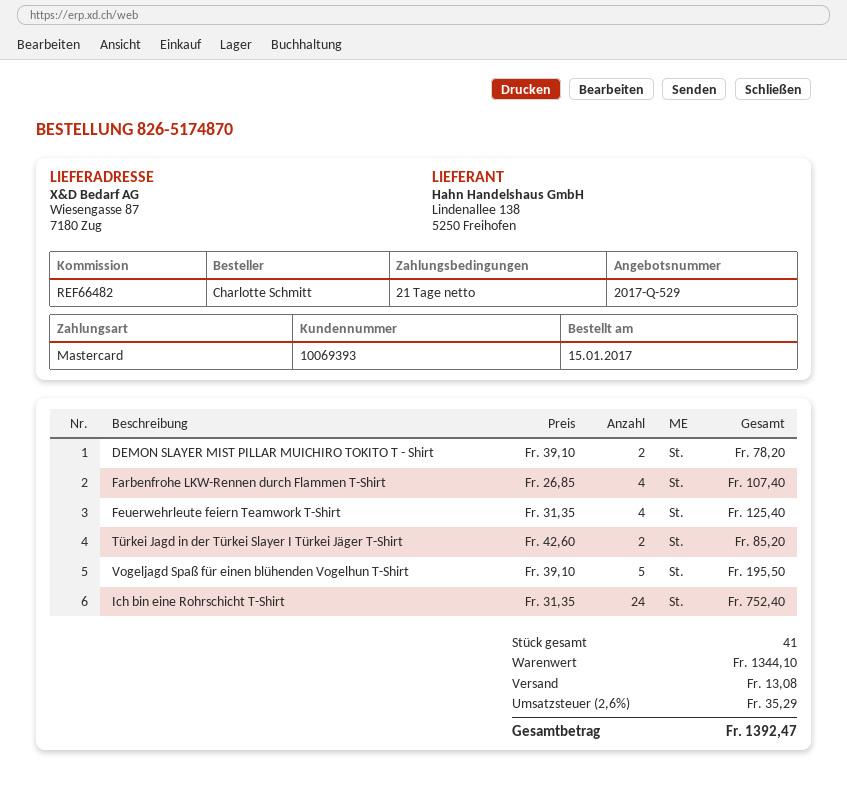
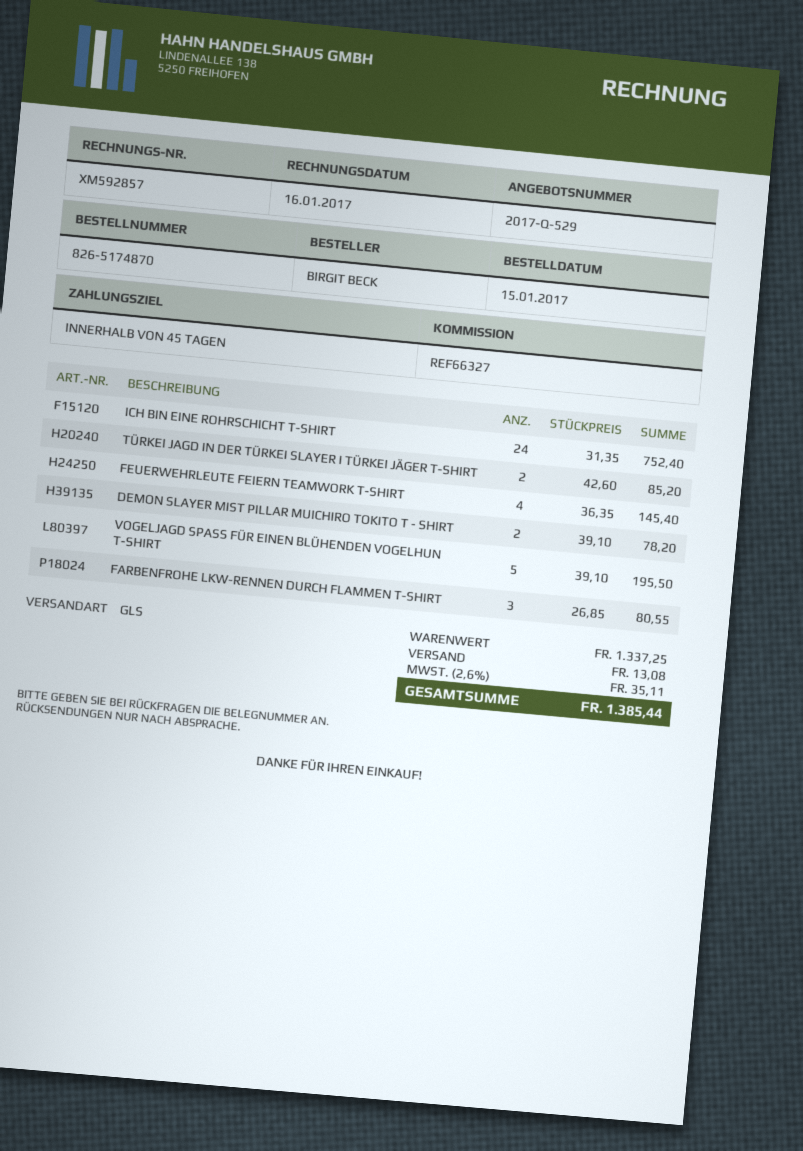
payment terms: 21 days -> 45 days
reference: REF66482 -> REF66327
ordered by: Charlotte Schmitt -> BIRGIT BECK
Farbenfrohe LKW-Rennen durch Flammen T-Shirt: 4 x 26.85 = 107.40 -> 3 x 26.85 = 80.55
Feuerwehrleute feiern Teamwork T-Shirt: 4 x 31.35 = 125.40 -> 4 x 36.35 = 145.40
subtotal: 1344.10 -> 1337.25
tax: 2.6% = 35.29 -> 2.6% = 35.11
total: 1392.47 -> 1385.44

